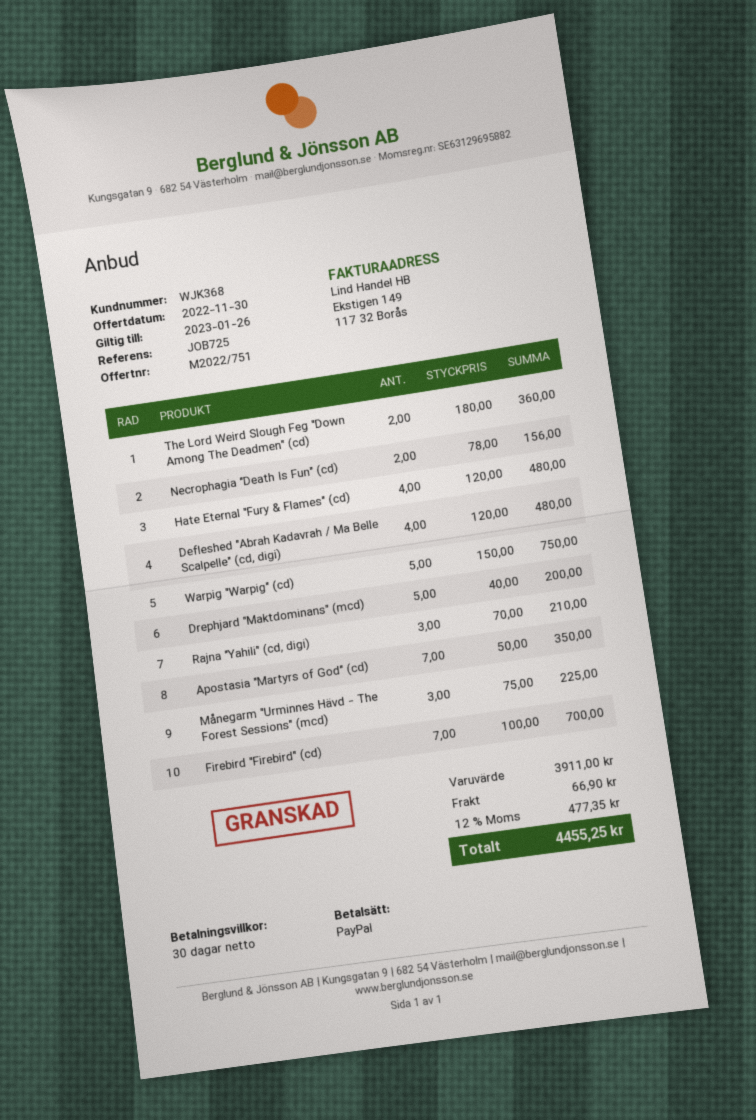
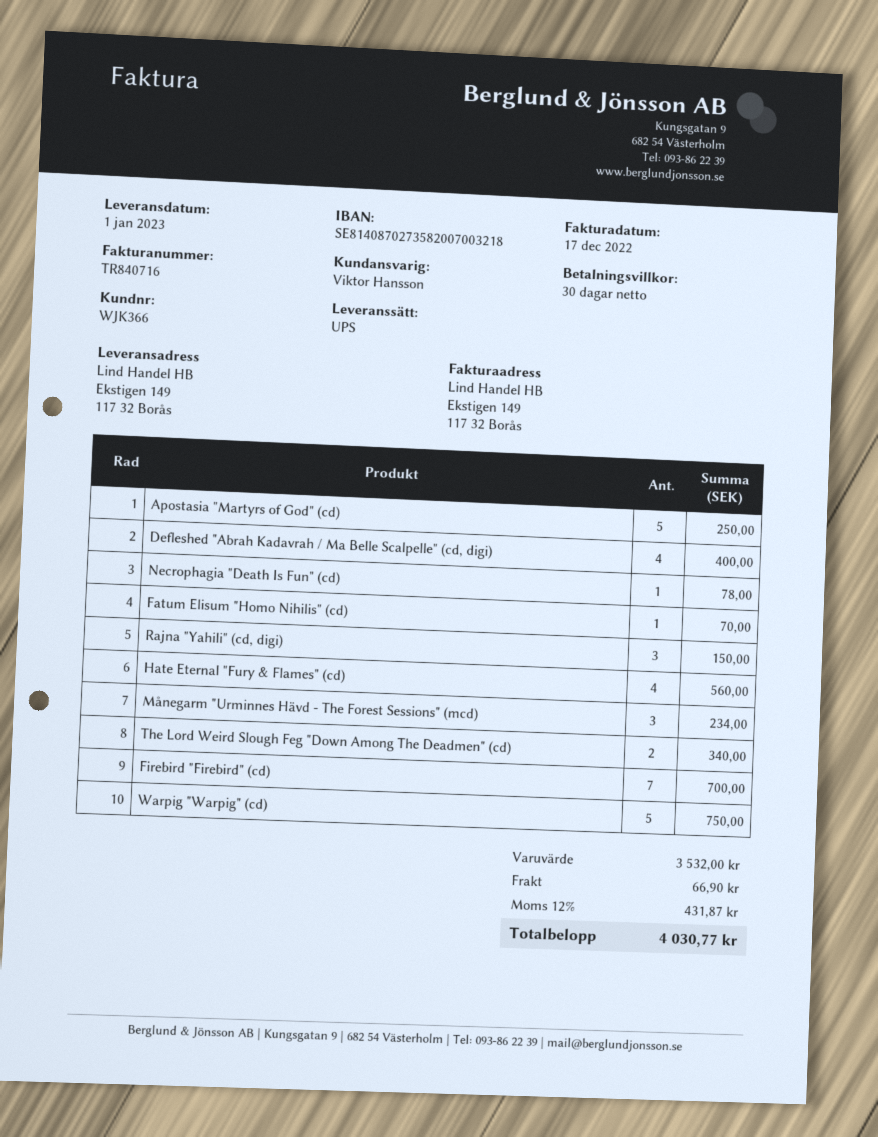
customer number: WJK368 -> WJK366
The Lord Weird Slough Feg "Down Among The Deadmen" (cd): 2 for 360.00 -> 2 for 340.00
Necrophagia "Death Is Fun" (cd): 2 for 156.00 -> 1 for 78.00
Hate Eternal "Fury & Flames" (cd): 4 for 480.00 -> 4 for 560.00
Defleshed "Abrah Kadavrah / Ma Belle Scalpelle" (cd, digi): 4 for 480.00 -> 4 for 400.00
Drephjard "Maktdominans" (mcd): 5 for 200.00 -> none
Rajna "Yahili" (cd, digi): 3 for 210.00 -> 3 for 150.00
Apostasia "Martyrs of God" (cd): 7 for 350.00 -> 5 for 250.00
Månegarm "Urminnes Hävd - The Forest Sessions" (mcd): 3 for 225.00 -> 3 for 234.00
Fatum Elisum "Homo Nihilis" (cd): none -> 1 for 70.00
subtotal: 3911.00 -> 3532.00
tax: 12% = 477.35 -> 12% = 431.87
total: 4455.25 -> 4030.77

